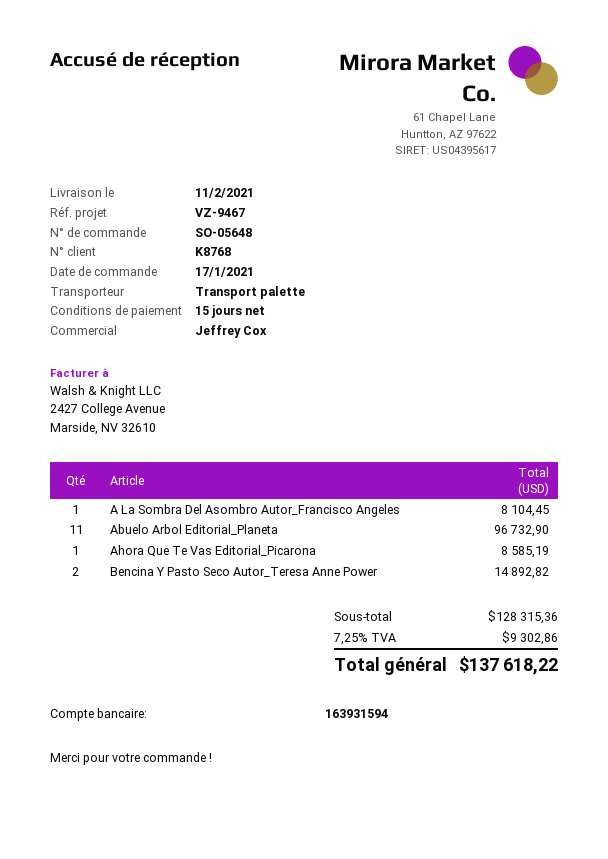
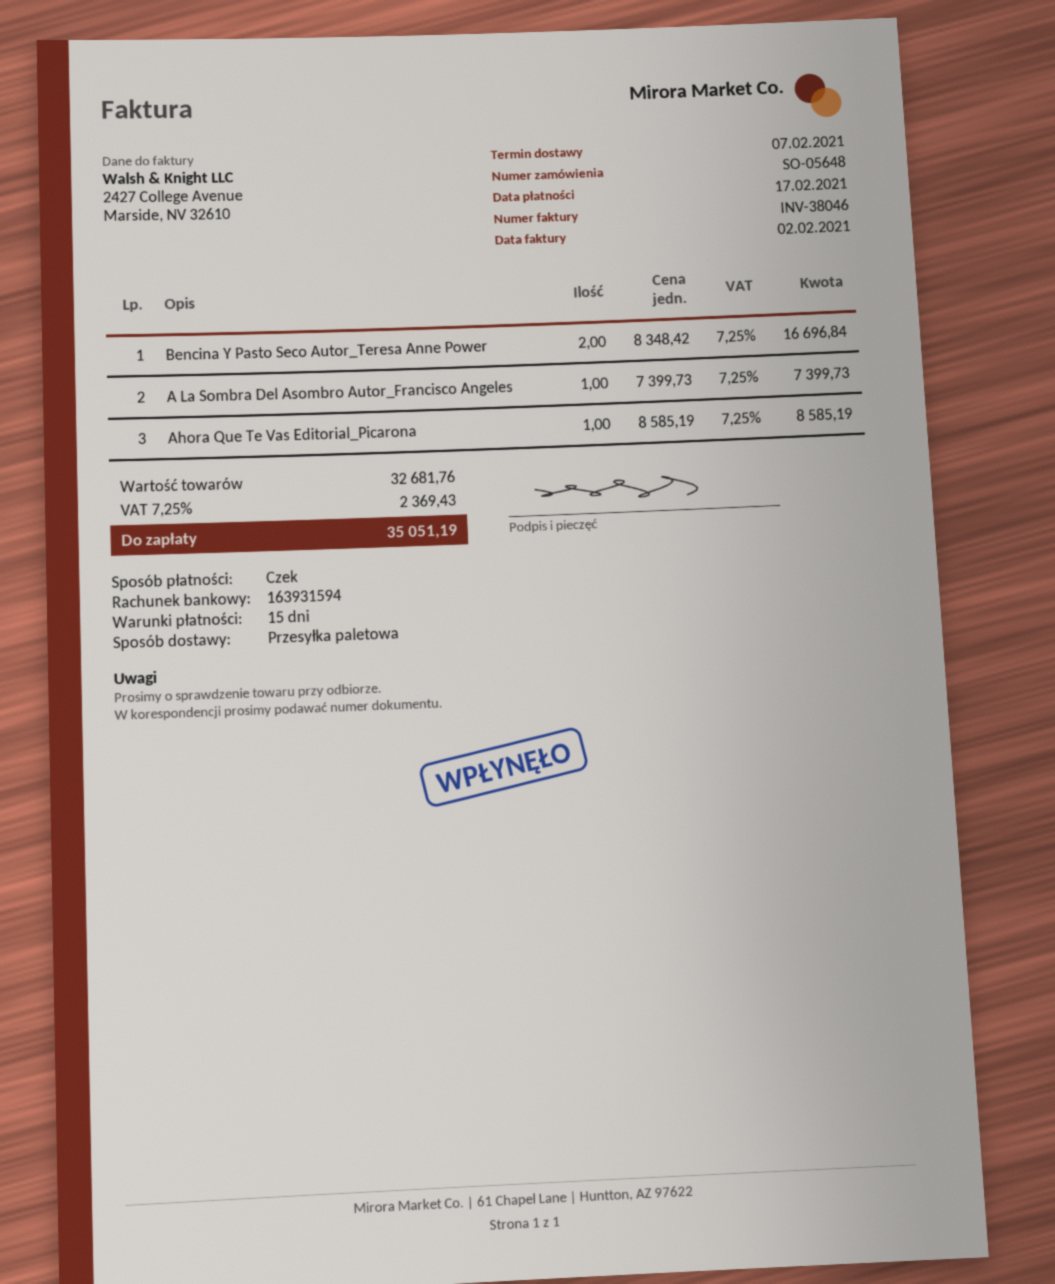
delivery date: 2021-02-11 -> 2021-02-07
A La Sombra Del Asombro Autor_Francisco Angeles: 1 for 8104.45 -> 1 for 7399.73
Abuelo Arbol Editorial_Planeta: 11 for 96732.90 -> none
Bencina Y Pasto Seco Autor_Teresa Anne Power: 2 for 14892.82 -> 2 for 16696.84
subtotal: 128315.36 -> 32681.76
tax: 7.25% = 9302.86 -> 7.25% = 2369.43
total: 137618.22 -> 35051.19

